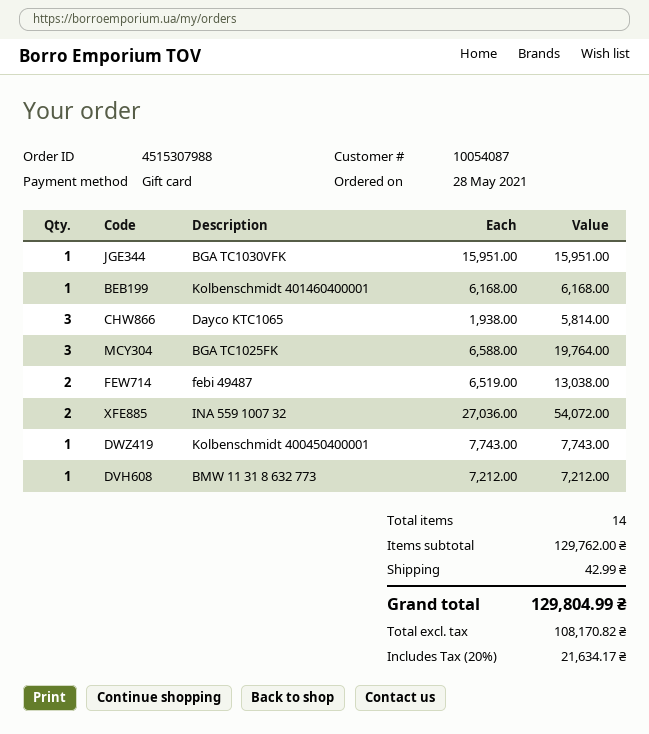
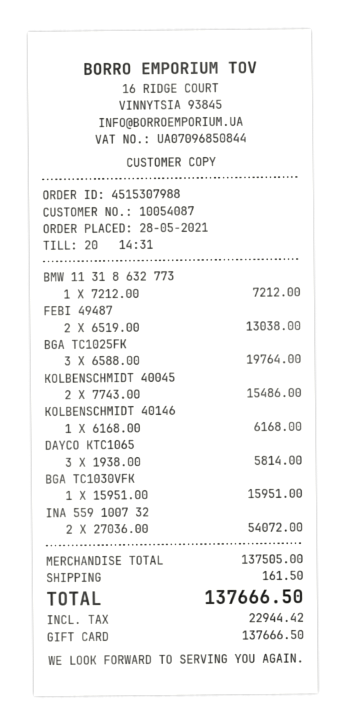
Kolbenschmidt 400450400001: 1 x 7743.00 = 7743.00 -> 2 x 7743.00 = 15486.00
subtotal: 129762.00 -> 137505.00
shipping: 42.99 -> 161.50
tax: 21634.17 -> 22944.42
total: 129804.99 -> 137666.50

